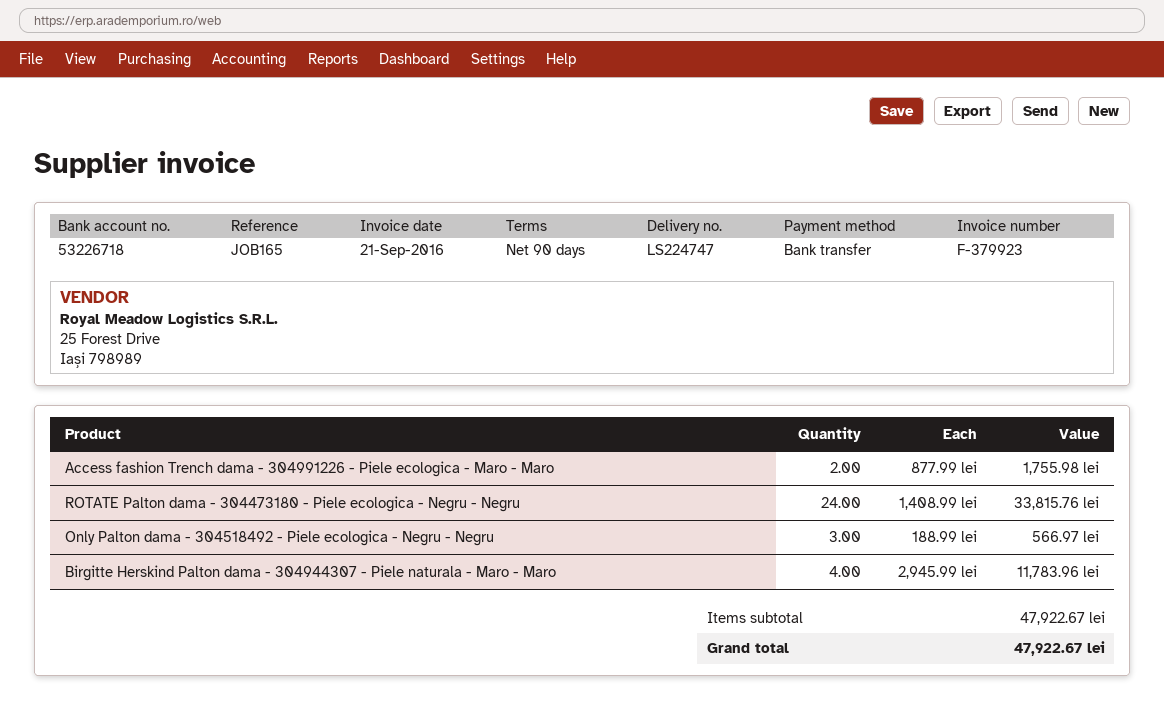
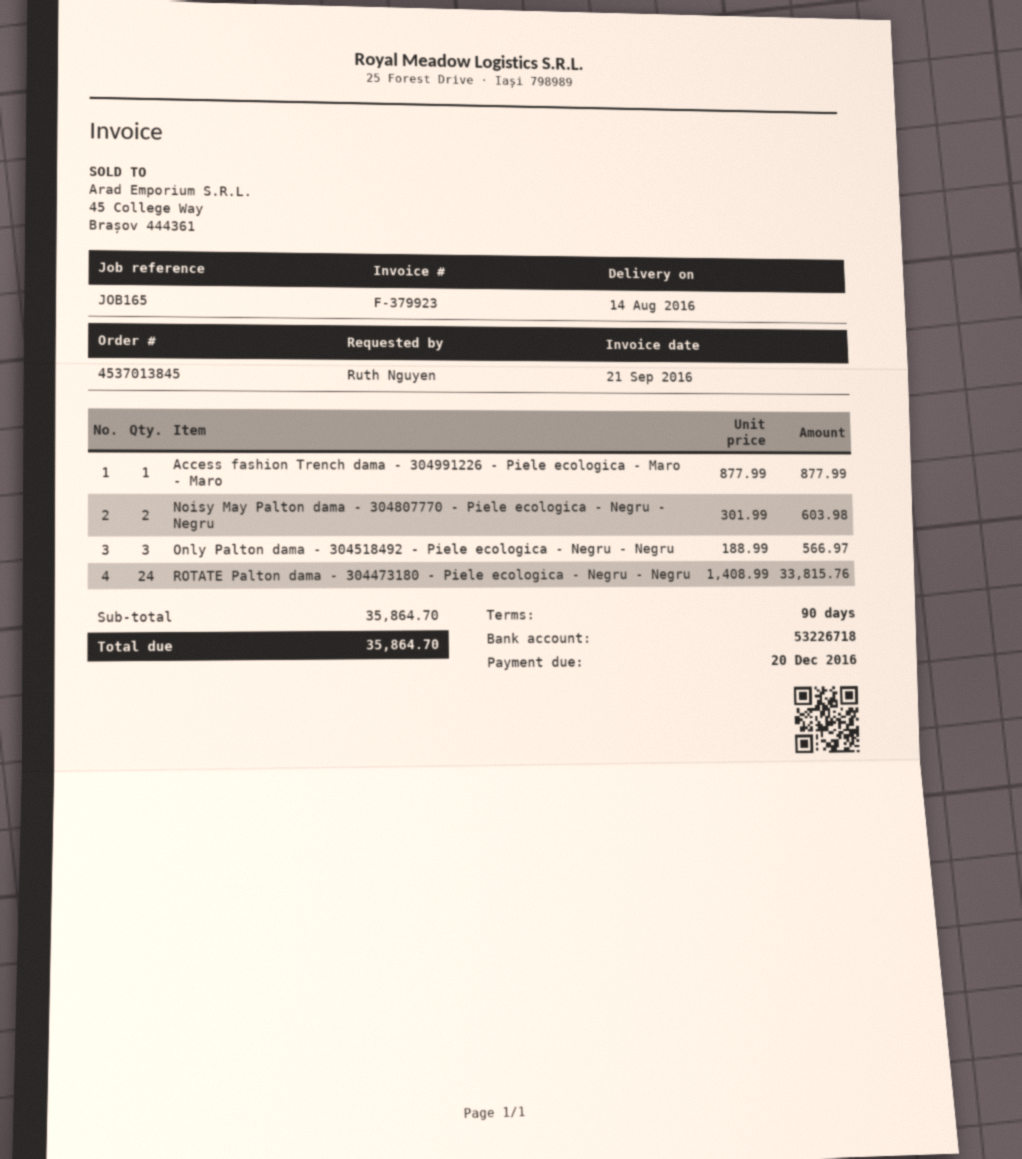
Access fashion Trench dama - 304991226 - Piele ecologica - Maro - Maro: 2 x 877.99 = 1755.98 -> 1 x 877.99 = 877.99
Birgitte Herskind Palton dama - 304944307 - Piele naturala - Maro - Maro: 4 x 2945.99 = 11783.96 -> none
Noisy May Palton dama - 304807770 - Piele ecologica - Negru - Negru: none -> 2 x 301.99 = 603.98
subtotal: 47922.67 -> 35864.70
total: 47922.67 -> 35864.70

